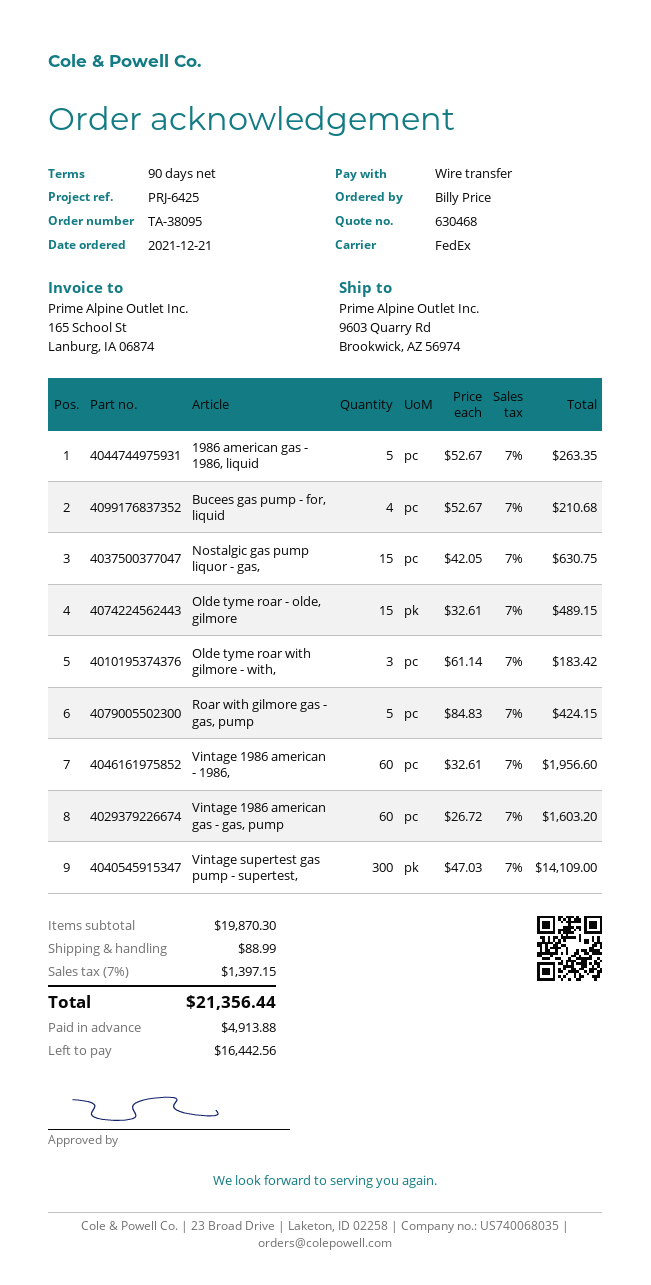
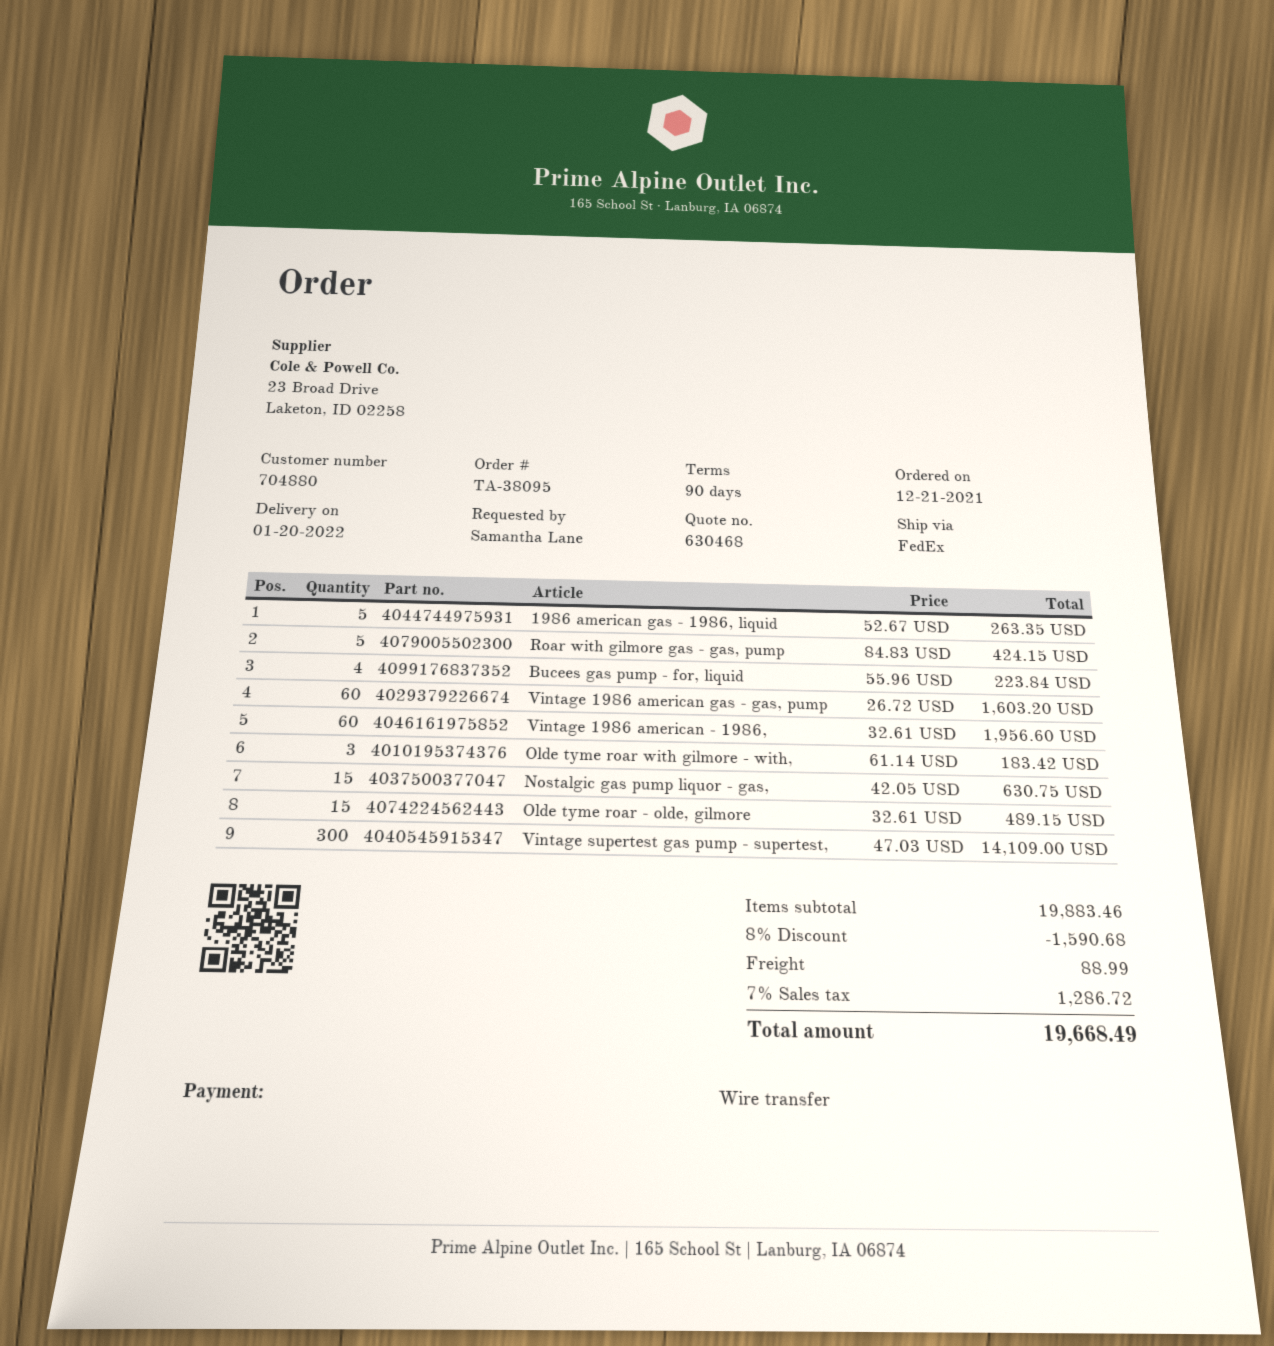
ordered by: Billy Price -> Samantha Lane
Bucees gas pump - for, liquid: 4 x 52.67 = 210.68 -> 4 x 55.96 = 223.84
subtotal: 19870.30 -> 19883.46
discount: none -> 8% = 1590.68
tax: 7% = 1397.15 -> 7% = 1286.72
total: 21356.44 -> 19668.49

